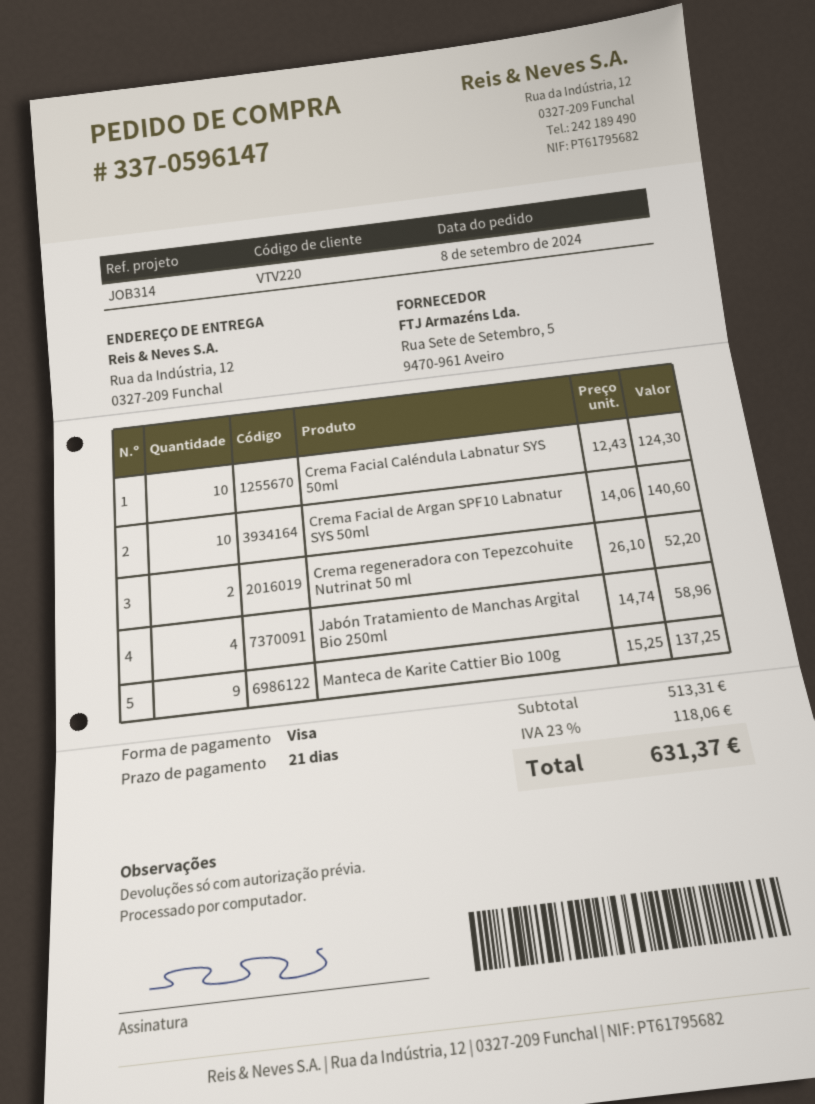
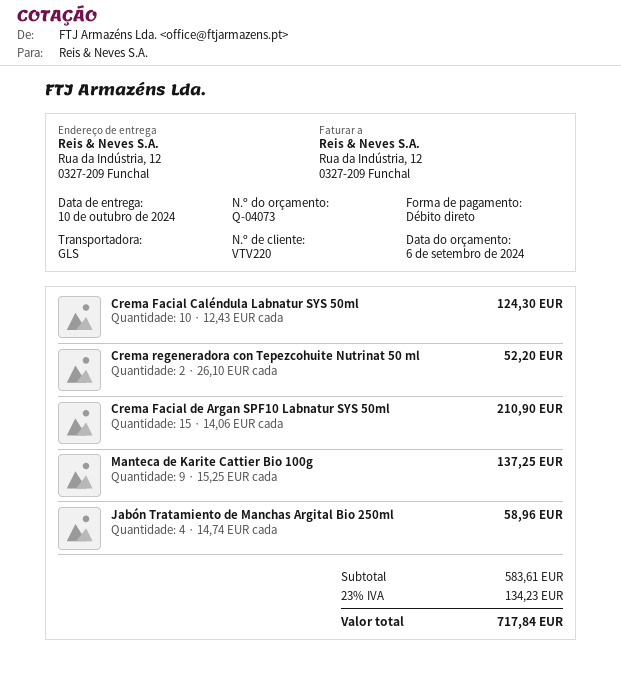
payment method: Visa -> direct debit
Crema Facial de Argan SPF10 Labnatur SYS 50ml: 10 x 14.06 = 140.60 -> 15 x 14.06 = 210.90
subtotal: 513.31 -> 583.61
tax: 23% = 118.06 -> 23% = 134.23
total: 631.37 -> 717.84

